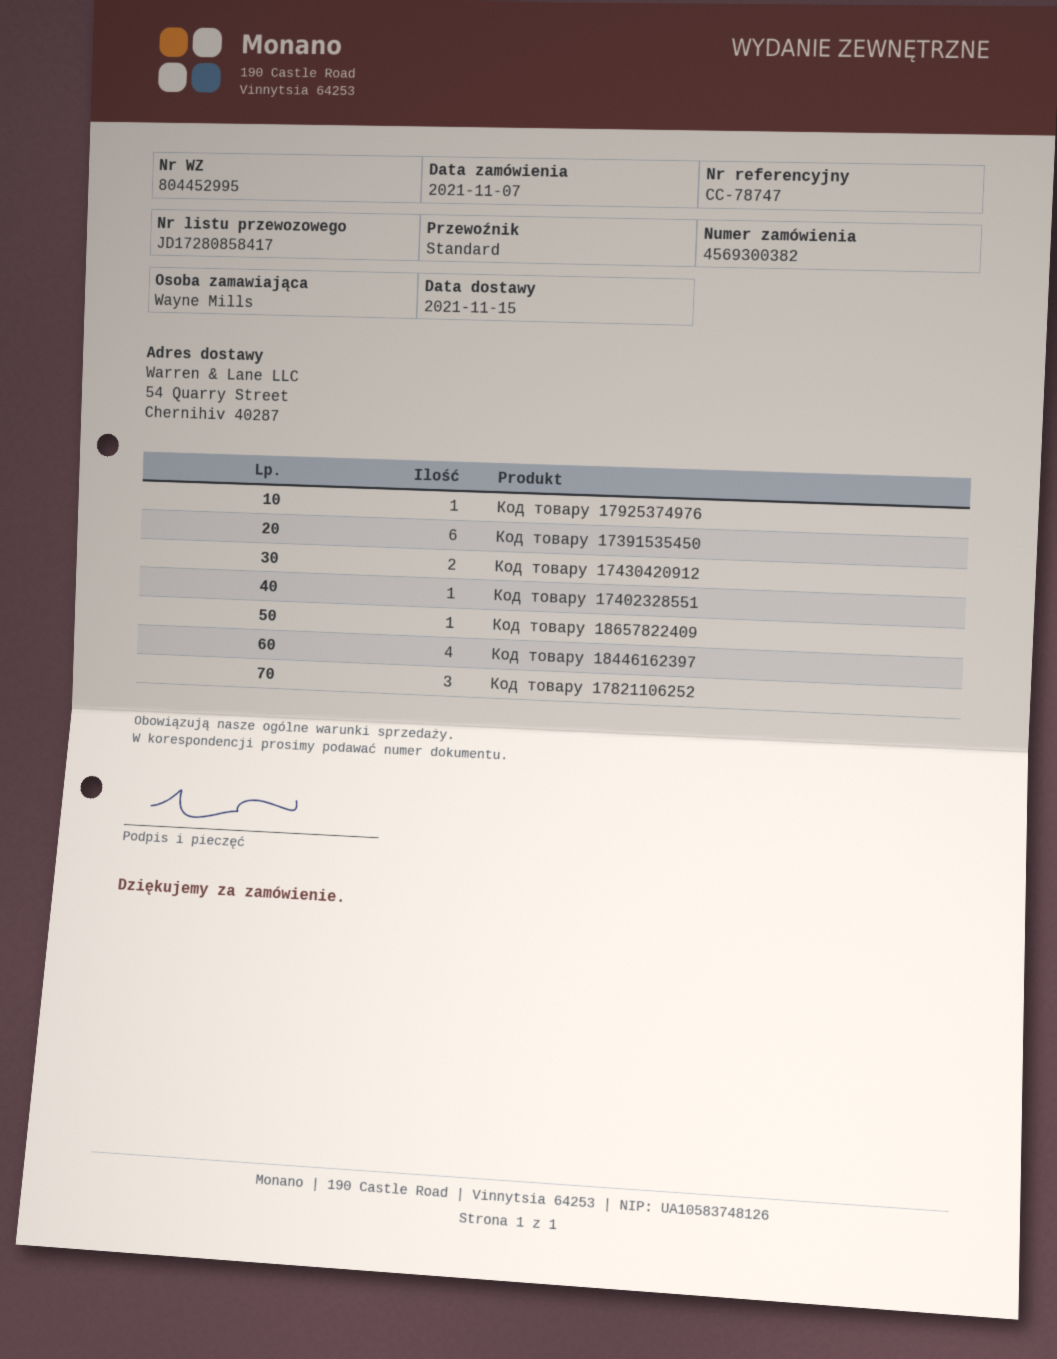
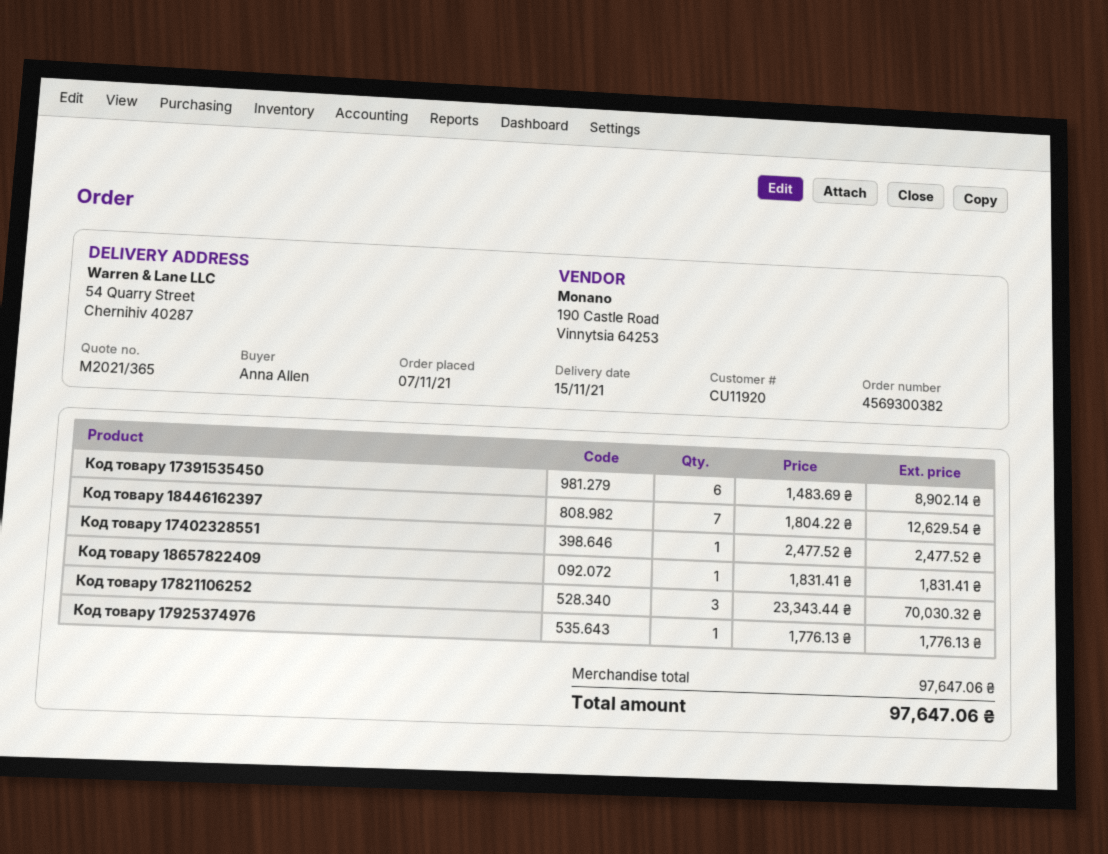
ordered by: Wayne Mills -> Anna Allen
Код товару 17430420912: 2 -> none
Код товару 18446162397: 4 -> 7

